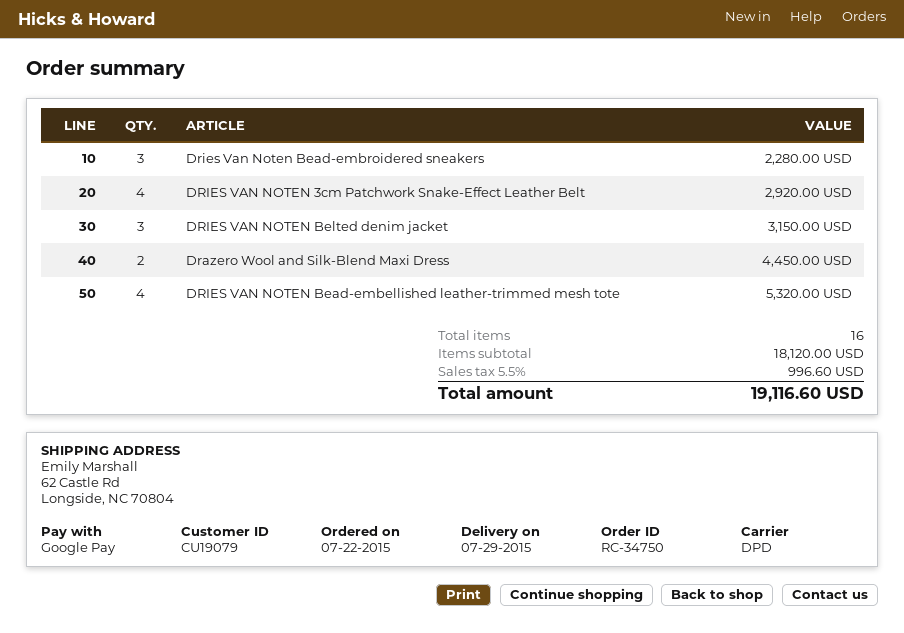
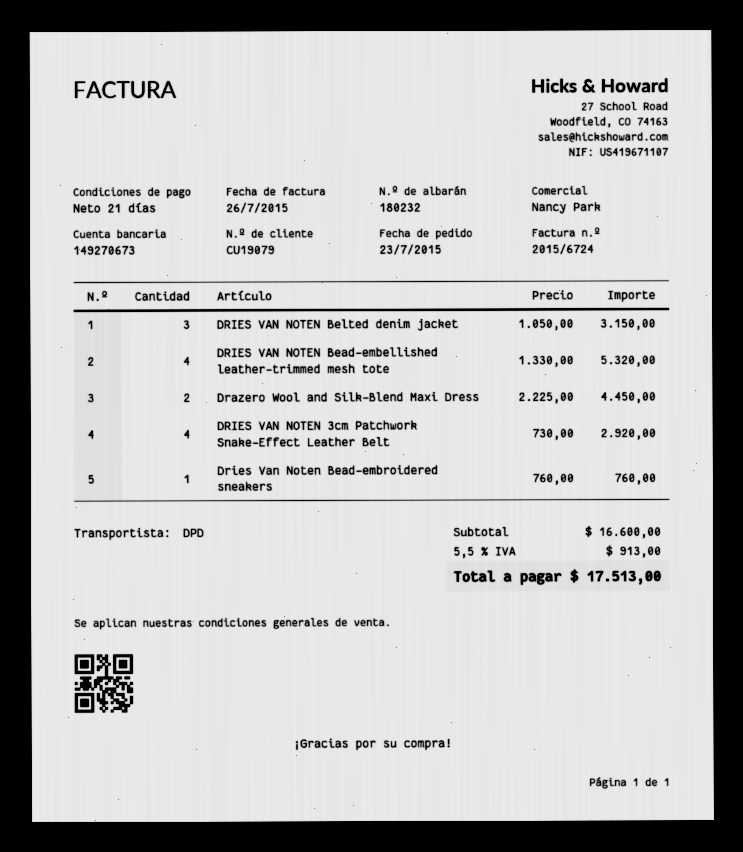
order date: 2015-07-22 -> 2015-07-23
Dries Van Noten Bead-embroidered sneakers: 3 for 2280.00 -> 1 for 760.00
subtotal: 18120.00 -> 16600.00
tax: 5.5% = 996.60 -> 5.5% = 913.00
total: 19116.60 -> 17513.00

